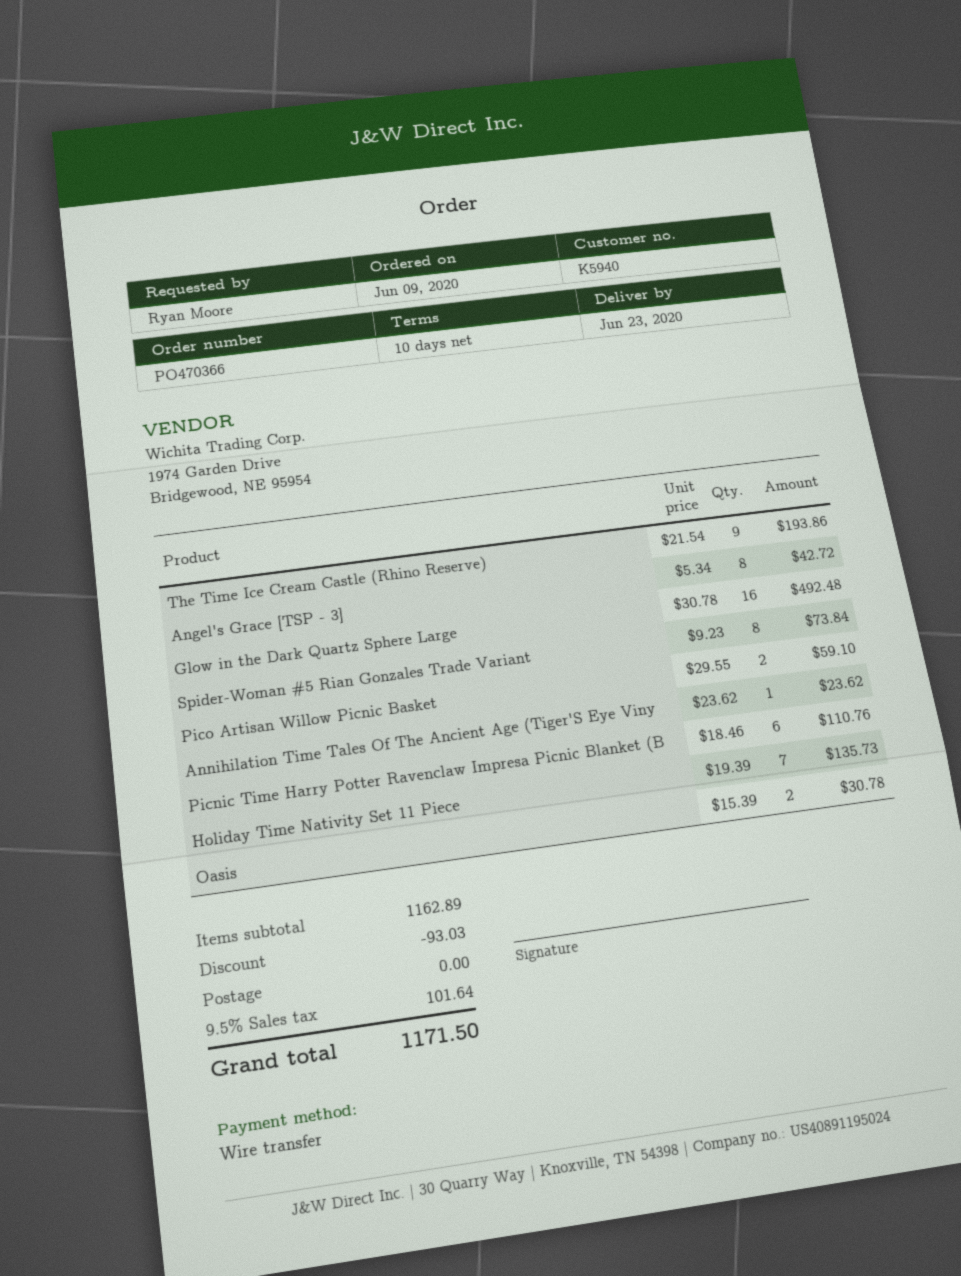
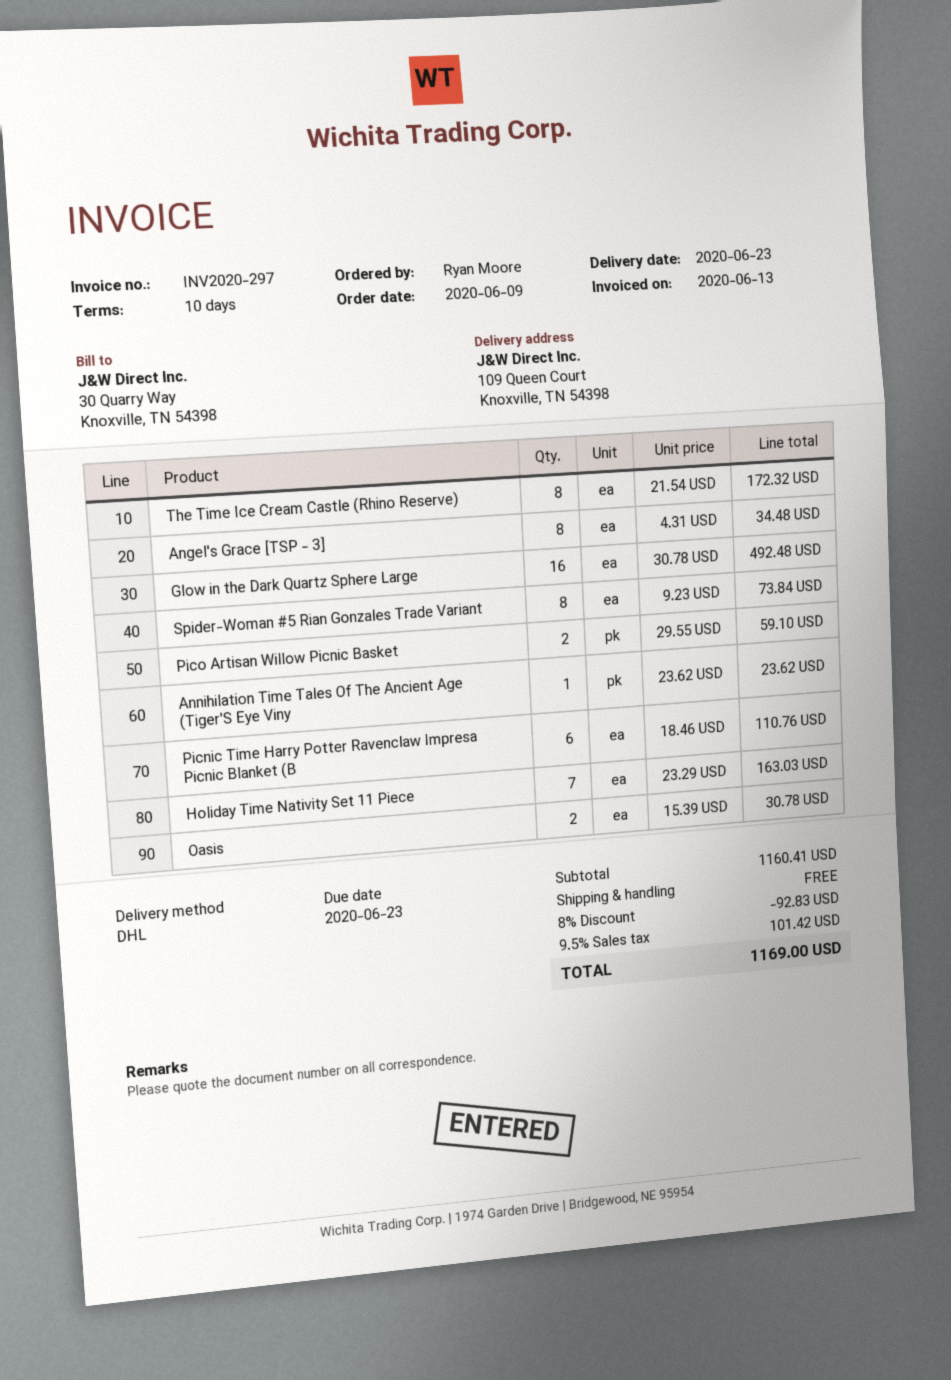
The Time Ice Cream Castle (Rhino Reserve): 9 x 21.54 = 193.86 -> 8 x 21.54 = 172.32
Angel's Grace [TSP - 3]: 8 x 5.34 = 42.72 -> 8 x 4.31 = 34.48
Holiday Time Nativity Set 11 Piece: 7 x 19.39 = 135.73 -> 7 x 23.29 = 163.03
subtotal: 1162.89 -> 1160.41
discount: 93.03 -> 92.83
tax: 9.5% = 101.64 -> 9.5% = 101.42
total: 1171.50 -> 1169.00

